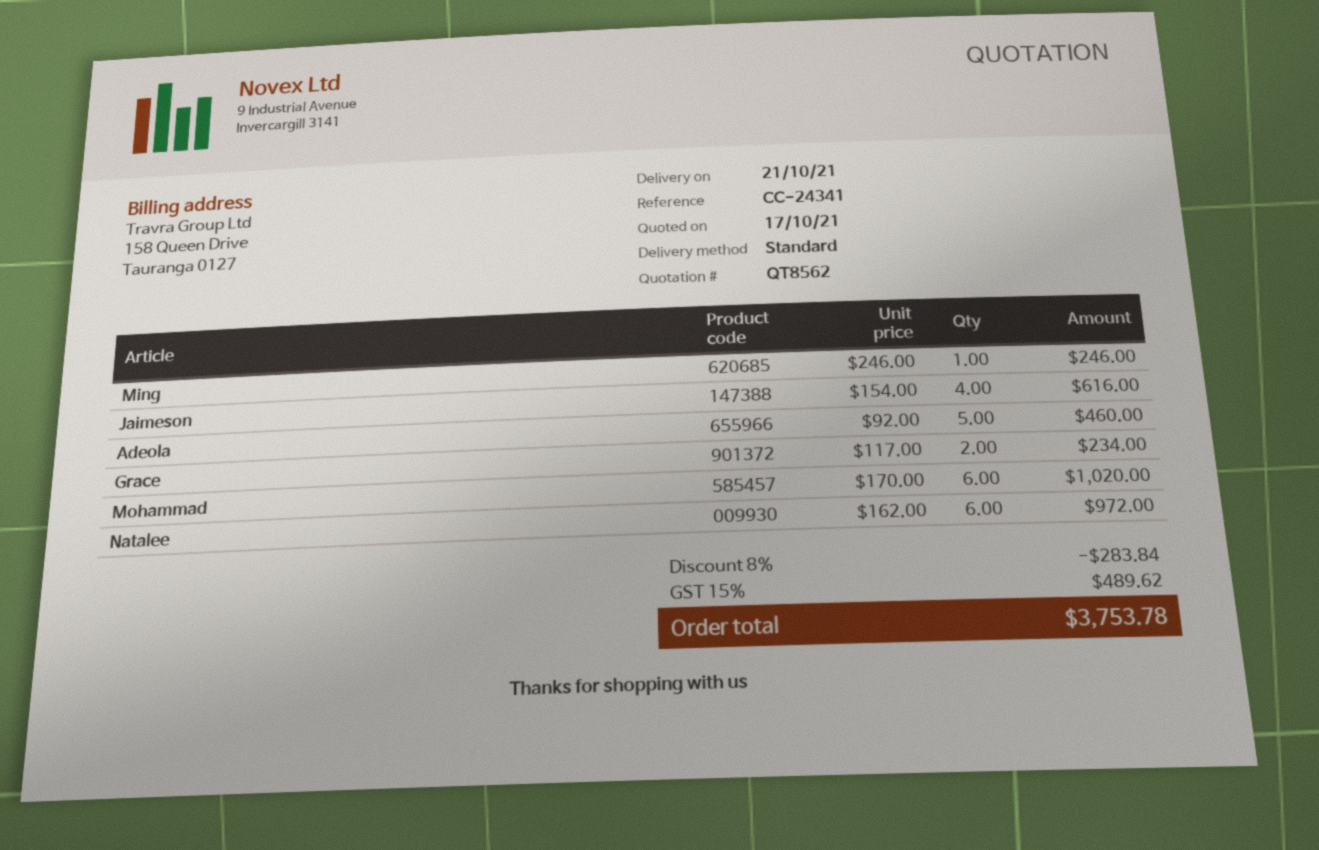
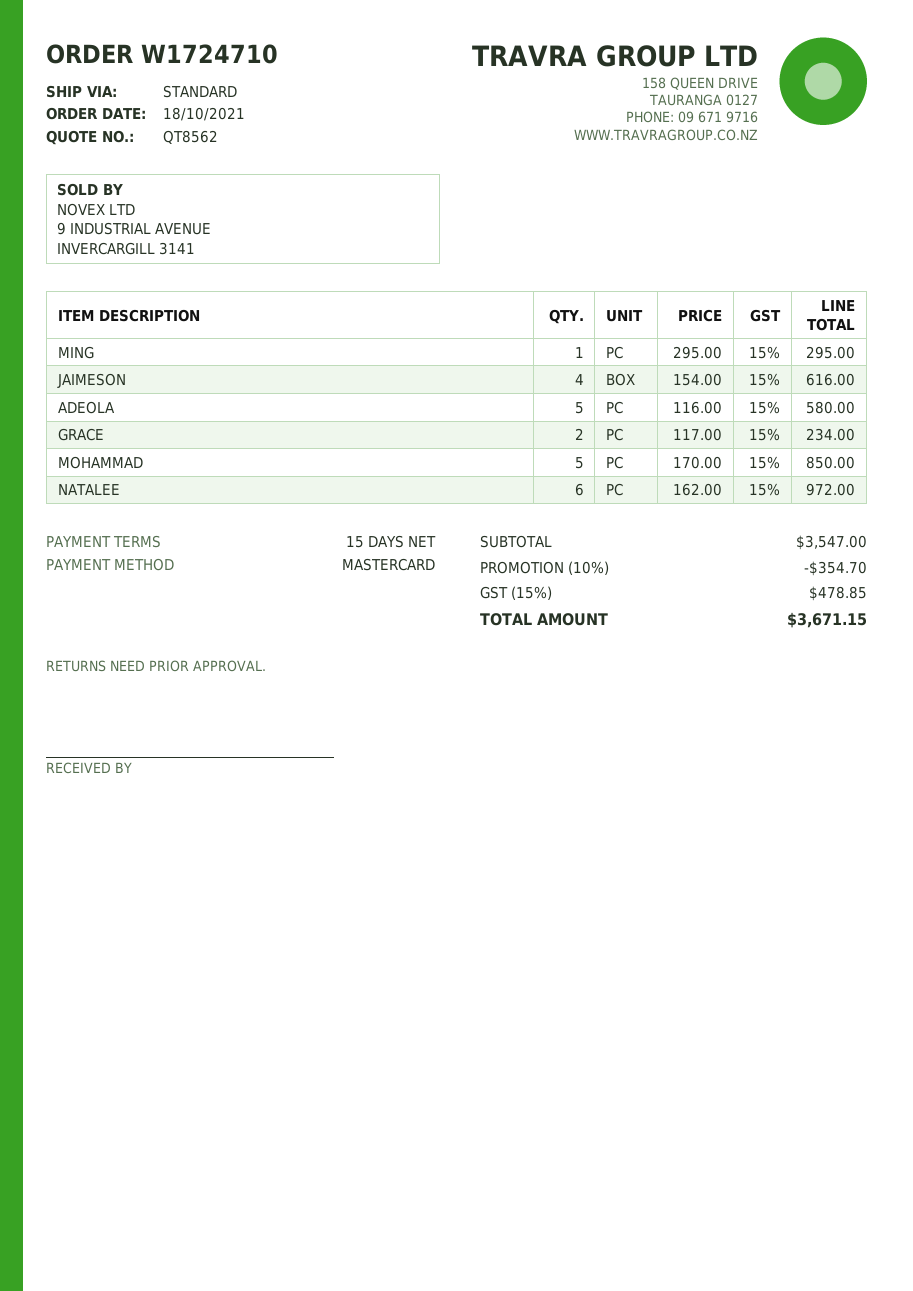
Ming: 1 x 246.00 = 246.00 -> 1 x 295.00 = 295.00
Adeola: 5 x 92.00 = 460.00 -> 5 x 116.00 = 580.00
Mohammad: 6 x 170.00 = 1020.00 -> 5 x 170.00 = 850.00
discount: 8% = 283.84 -> 10% = 354.70
tax: 15% = 489.62 -> 15% = 478.85
total: 3753.78 -> 3671.15

